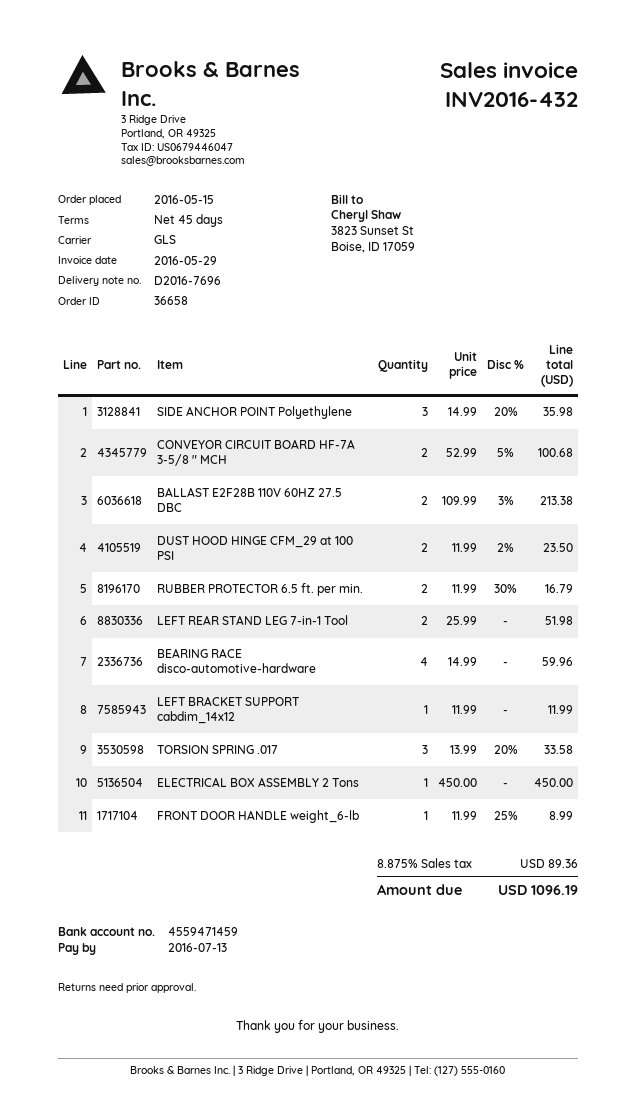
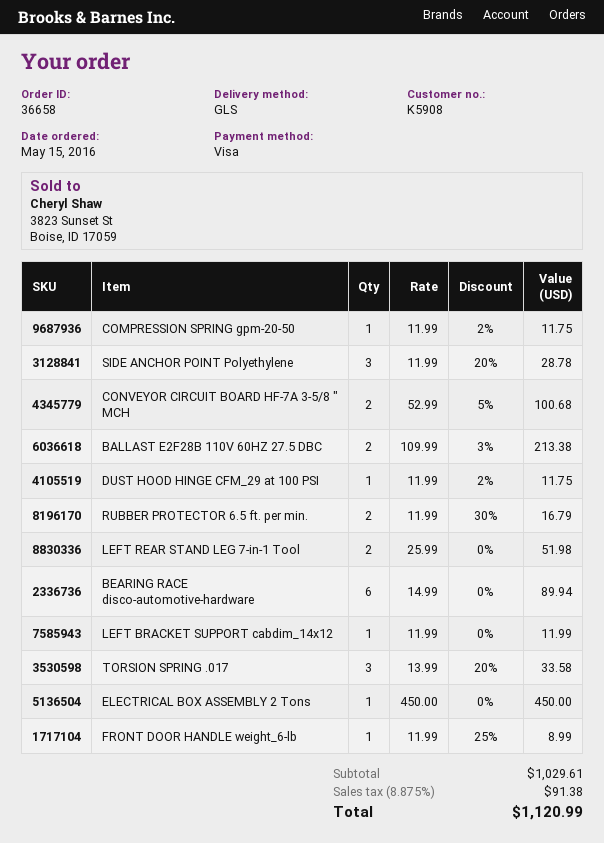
SIDE ANCHOR POINT Polyethylene: 3 x 14.99 - 20% = 35.98 -> 3 x 11.99 - 20% = 28.78
DUST HOOD HINGE CFM_29 at 100 PSI: 2 x 11.99 - 2% = 23.50 -> 1 x 11.99 - 2% = 11.75
BEARING RACE disco-automotive-hardware: 4 x 14.99 = 59.96 -> 6 x 14.99 = 89.94
COMPRESSION SPRING gpm-20-50: none -> 1 x 11.99 - 2% = 11.75
tax: 8.875% = 89.36 -> 8.875% = 91.38
total: 1096.19 -> 1120.99

